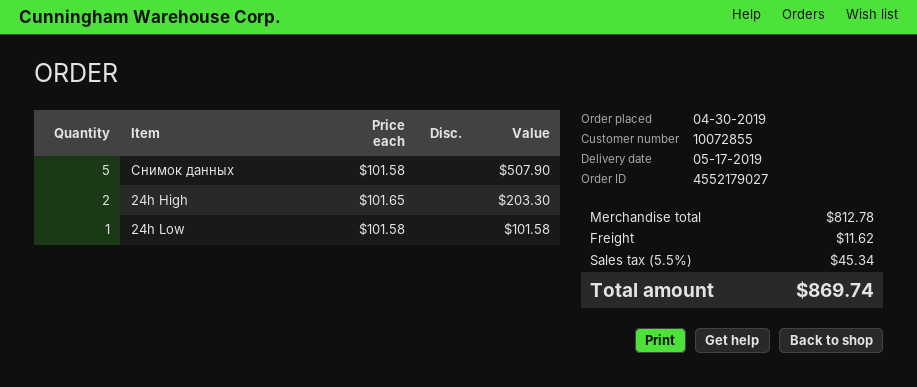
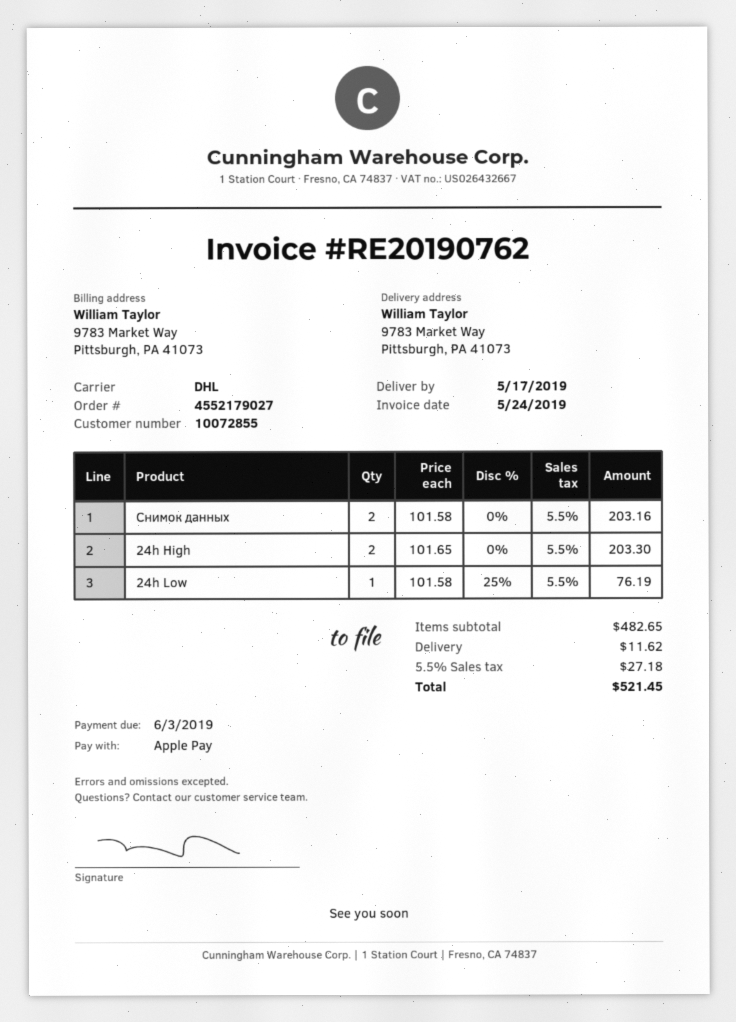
Снимок данных: 5 x 101.58 = 507.90 -> 2 x 101.58 = 203.16
24h Low: 1 x 101.58 = 101.58 -> 1 x 101.58 - 25% = 76.19
subtotal: 812.78 -> 482.65
tax: 5.5% = 45.34 -> 5.5% = 27.18
total: 869.74 -> 521.45

